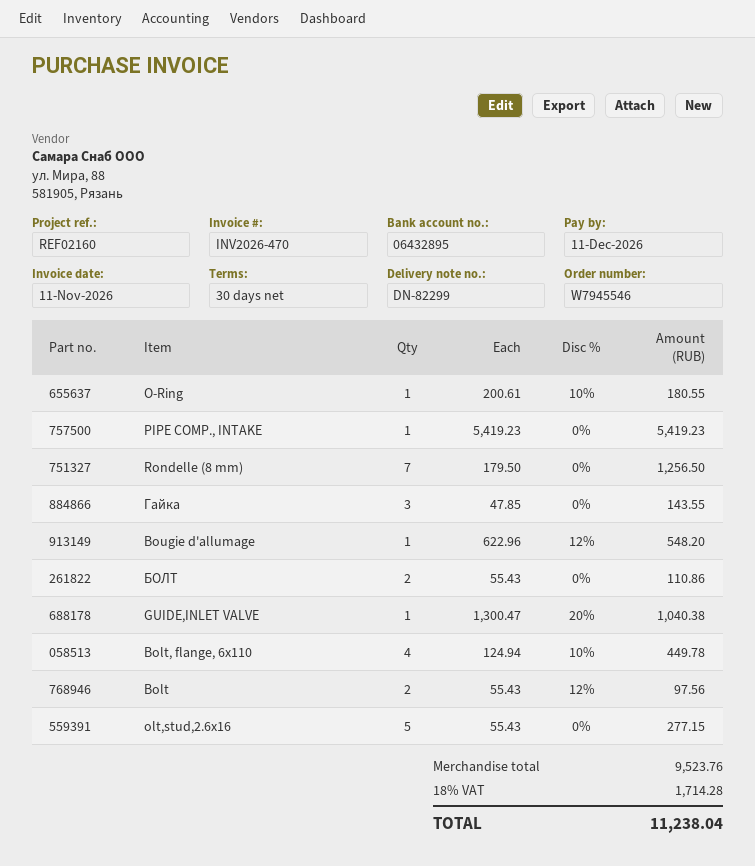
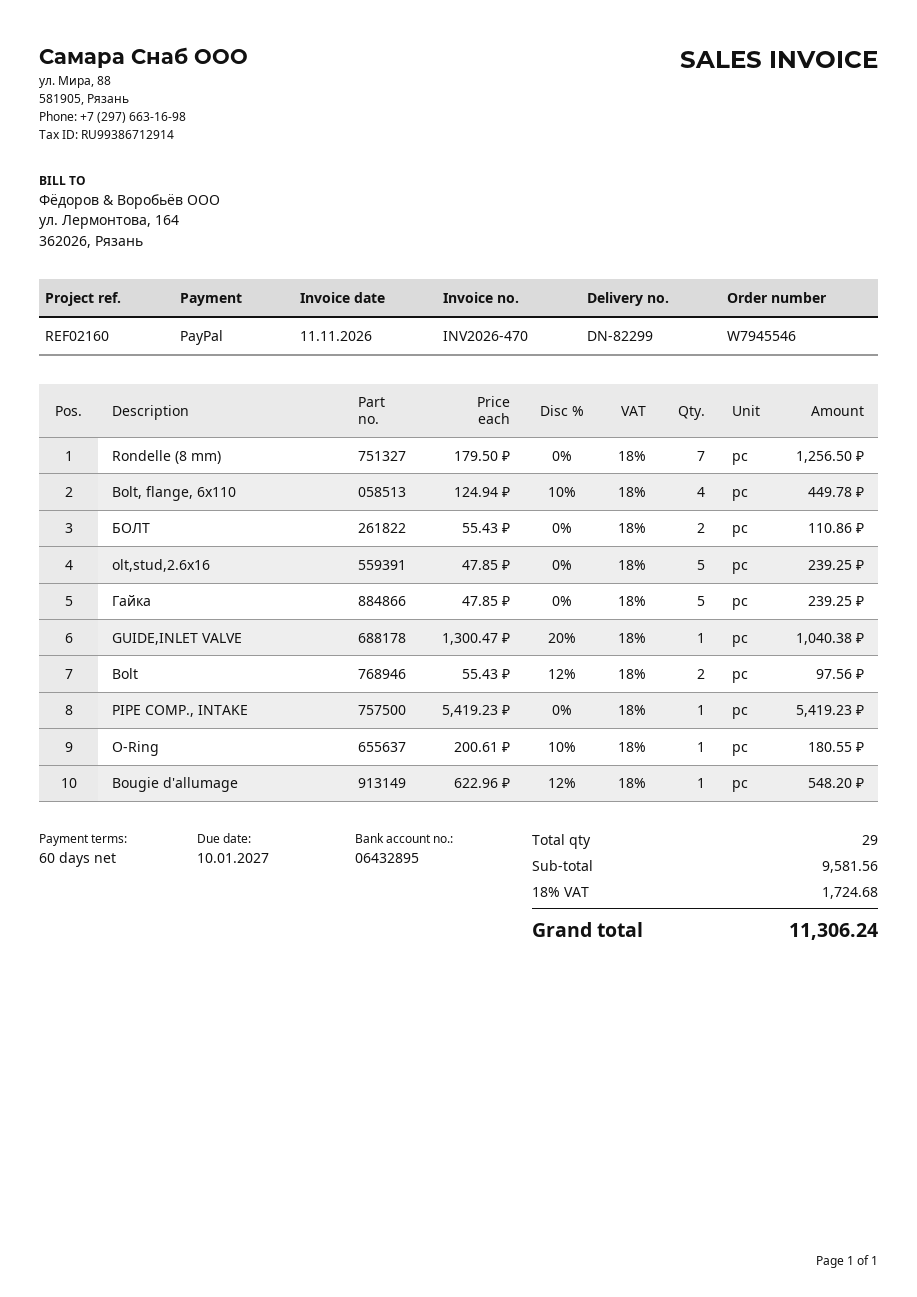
payment terms: 30 days -> 60 days
due date: 2026-12-11 -> 2027-01-10
Гайка: 3 x 47.85 = 143.55 -> 5 x 47.85 = 239.25
olt,stud,2.6x16: 5 x 55.43 = 277.15 -> 5 x 47.85 = 239.25
subtotal: 9523.76 -> 9581.56
tax: 18% = 1714.28 -> 18% = 1724.68
total: 11238.04 -> 11306.24

